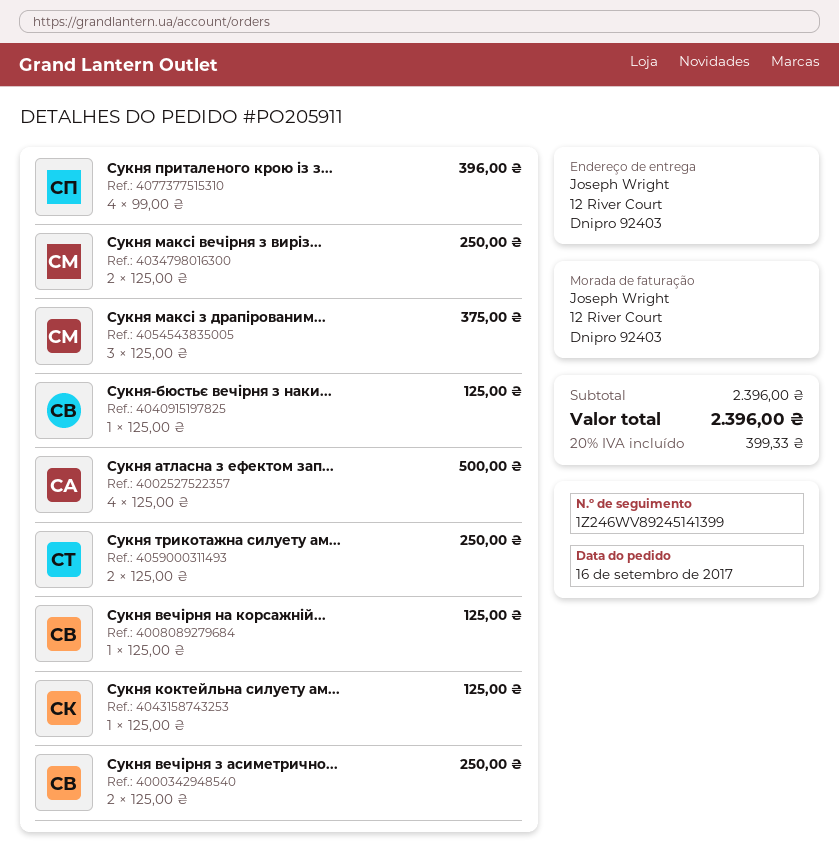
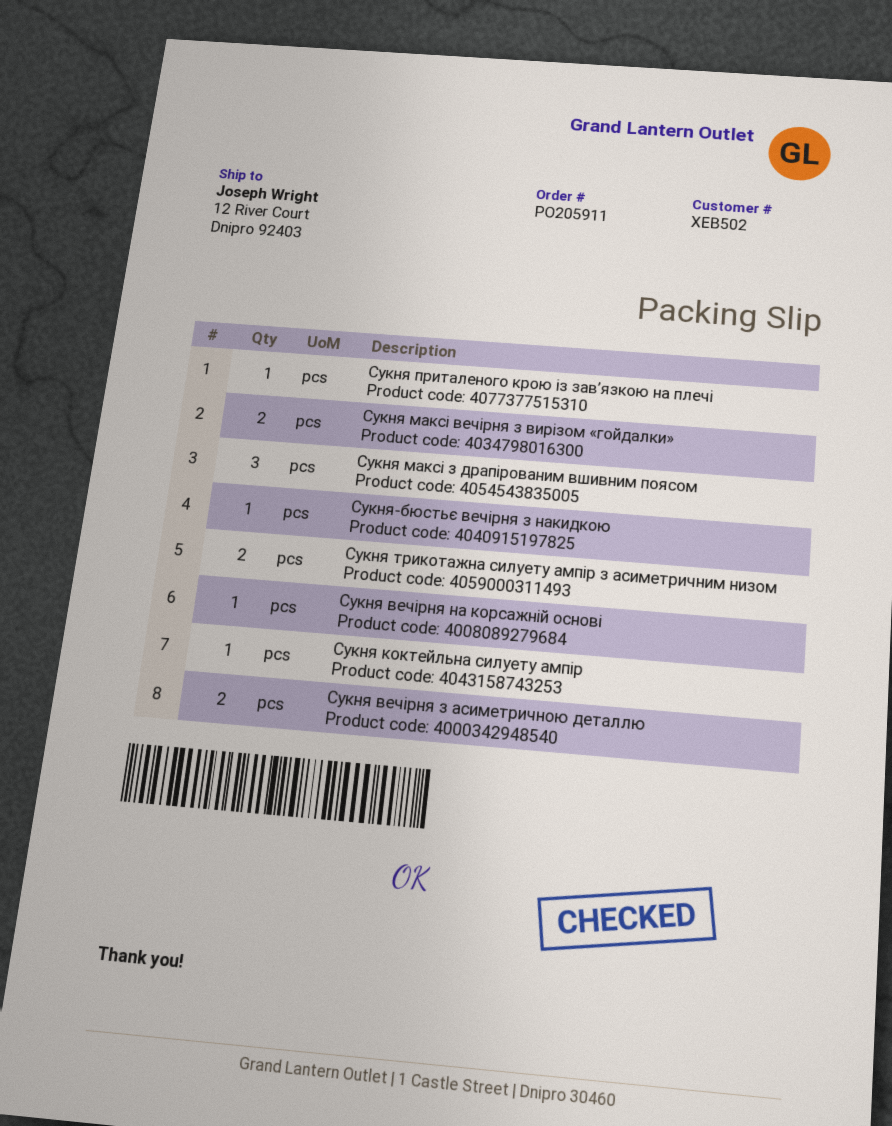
Сукня приталеного крою із з...: 4 -> 1
Сукня атласна з ефектом зап...: 4 -> none

